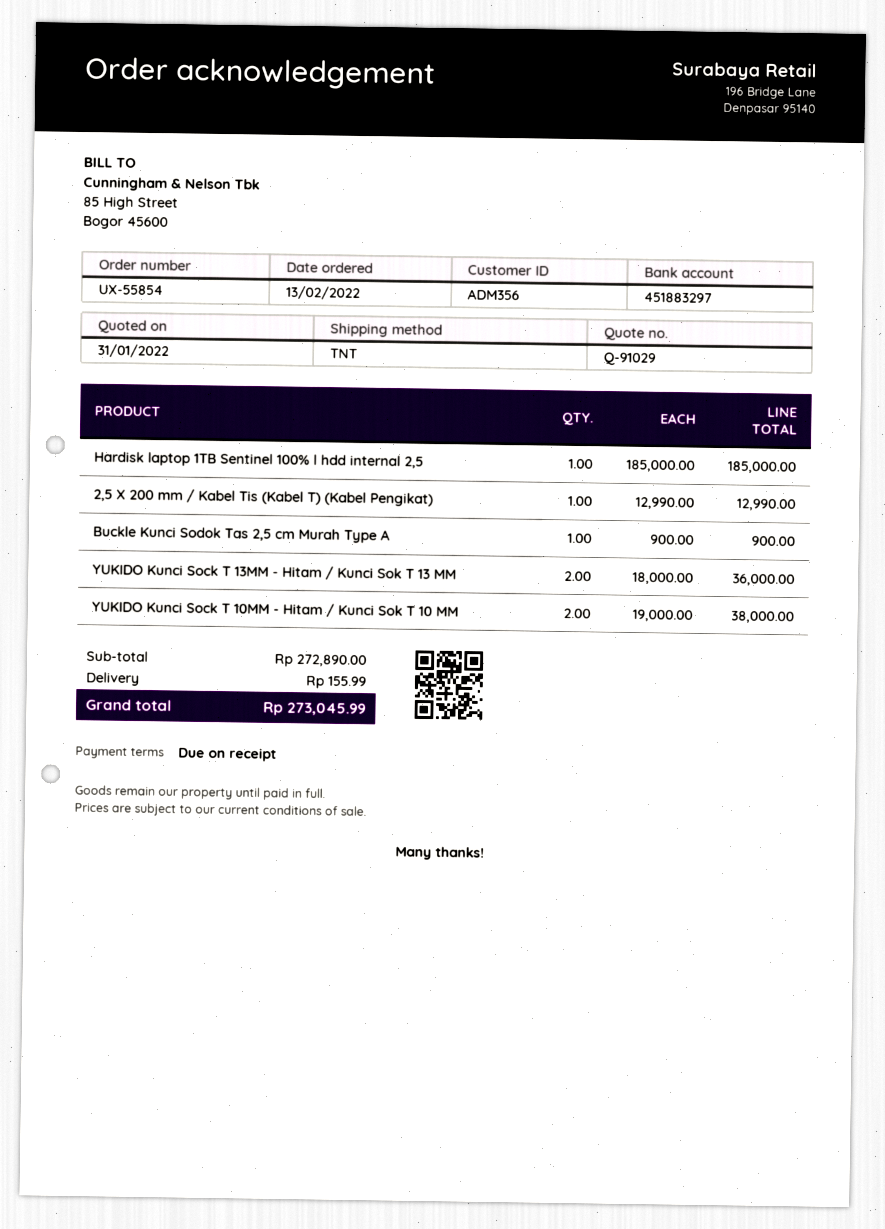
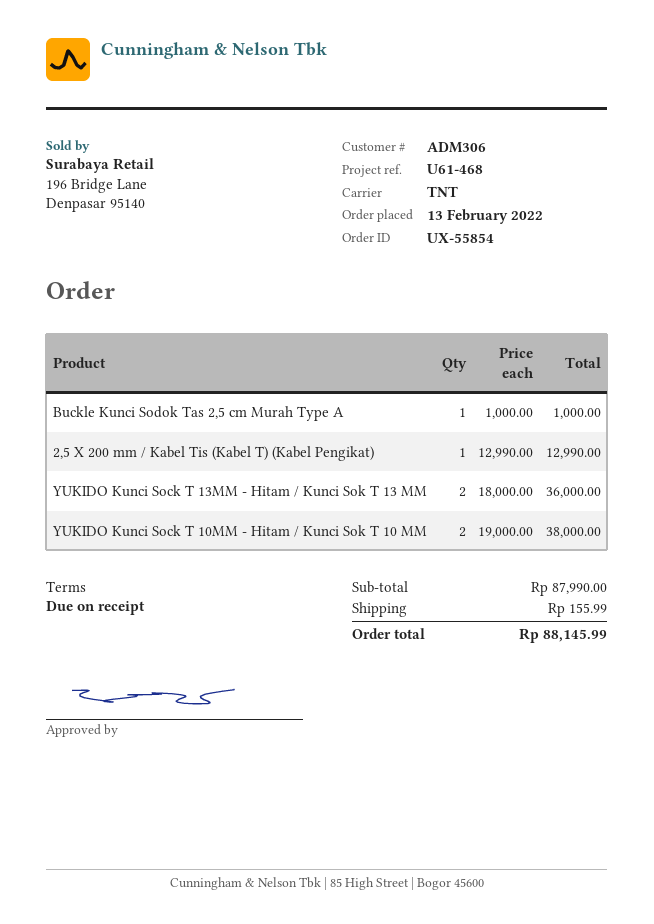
customer number: ADM356 -> ADM306
Hardisk laptop 1TB Sentinel 100% l hdd internal 2,5: 1 x 185000.00 = 185000.00 -> none
Buckle Kunci Sodok Tas 2,5 cm Murah Type A: 1 x 900.00 = 900.00 -> 1 x 1000.00 = 1000.00
subtotal: 272890.00 -> 87990.00
total: 273045.99 -> 88145.99

